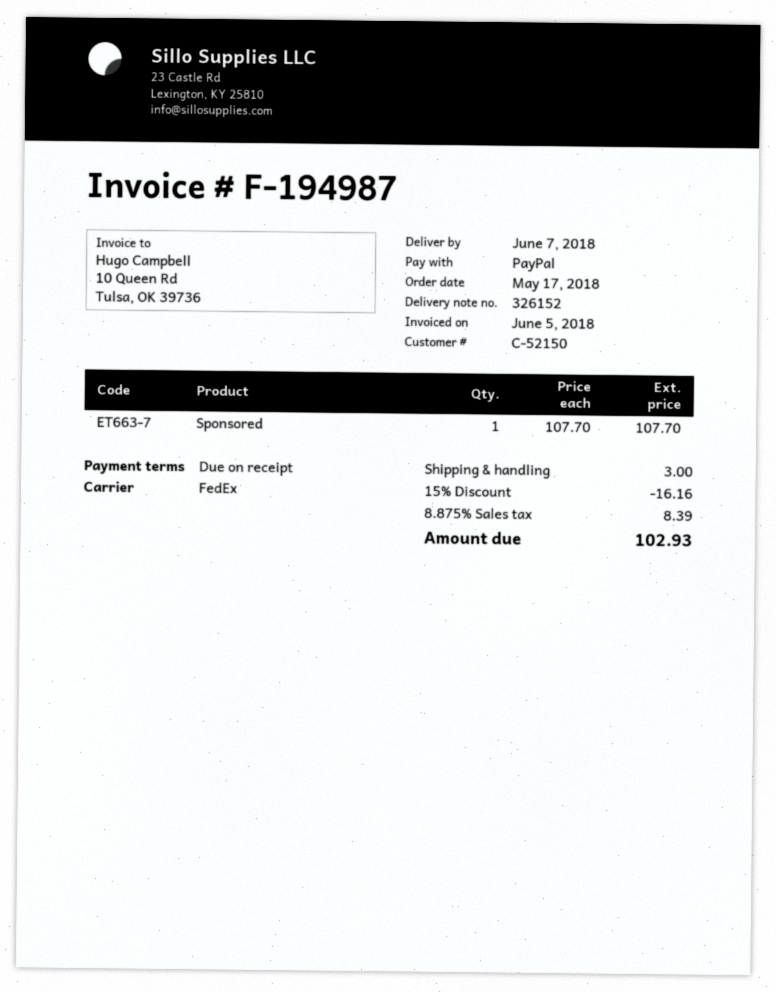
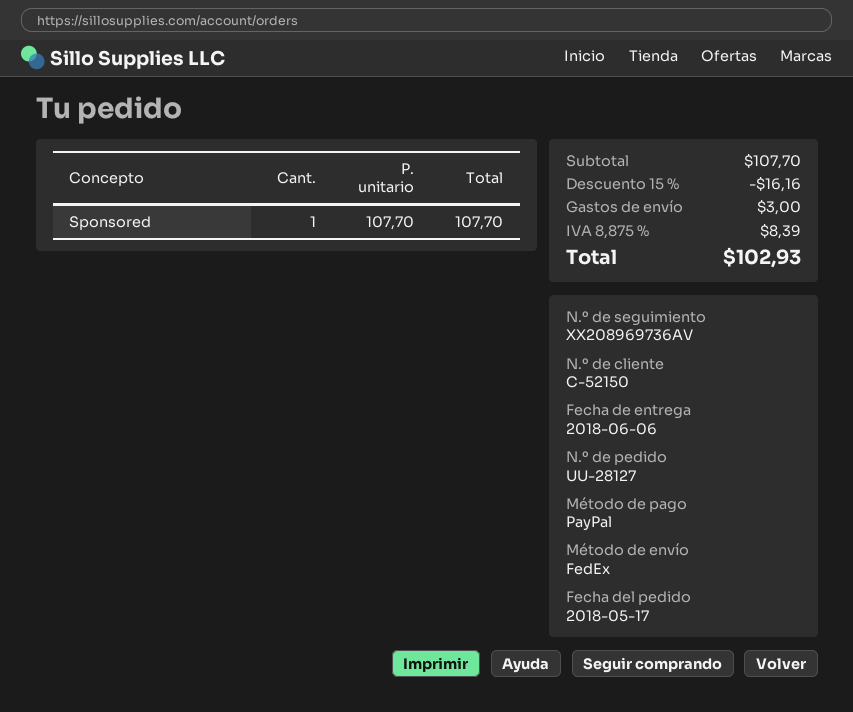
delivery date: 2018-06-07 -> 2018-06-06

